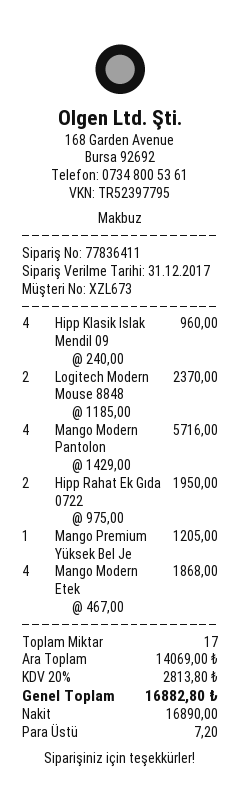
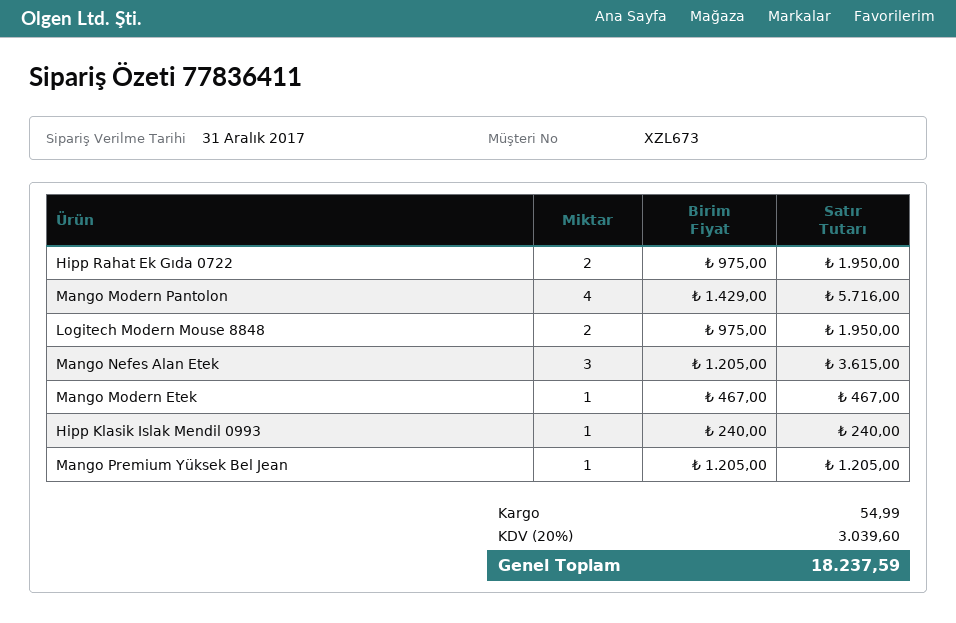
Hipp Klasik Islak Mendil 09: 4 x 240.00 = 960.00 -> 1 x 240.00 = 240.00
Logitech Modern Mouse 8848: 2 x 1185.00 = 2370.00 -> 2 x 975.00 = 1950.00
Mango Modern Etek: 4 x 467.00 = 1868.00 -> 1 x 467.00 = 467.00
Mango Nefes Alan Etek: none -> 3 x 1205.00 = 3615.00
shipping: none -> 54.99
tax: 20% = 2813.80 -> 20% = 3039.60
total: 16882.80 -> 18237.59

